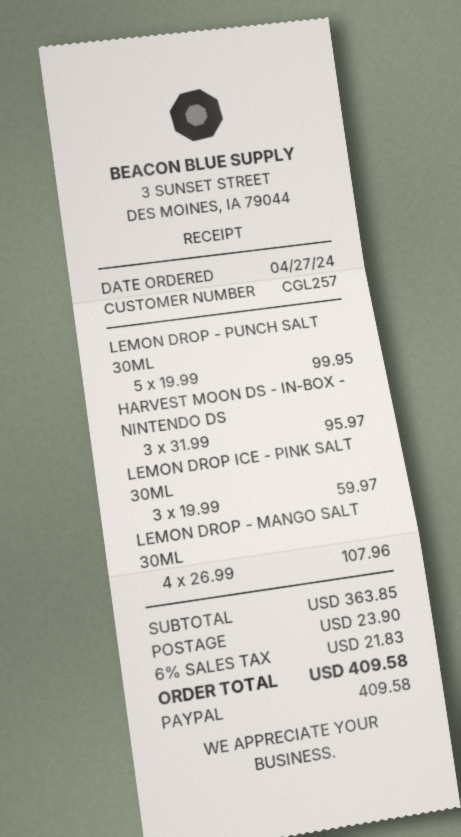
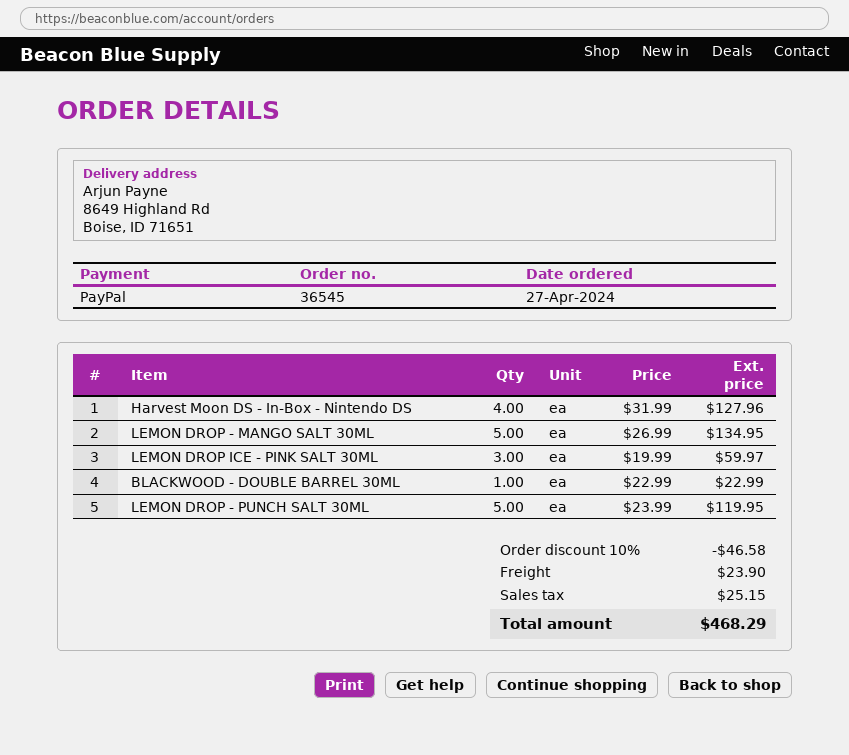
LEMON DROP - PUNCH SALT 30ML: 5 x 19.99 = 99.95 -> 5 x 23.99 = 119.95
HARVEST MOON DS - IN-BOX - NINTENDO DS: 3 x 31.99 = 95.97 -> 4 x 31.99 = 127.96
LEMON DROP - MANGO SALT 30ML: 4 x 26.99 = 107.96 -> 5 x 26.99 = 134.95
BLACKWOOD - DOUBLE BARREL 30ML: none -> 1 x 22.99 = 22.99
discount: none -> 10% = 46.58
tax: 21.83 -> 25.15
total: 409.58 -> 468.29

